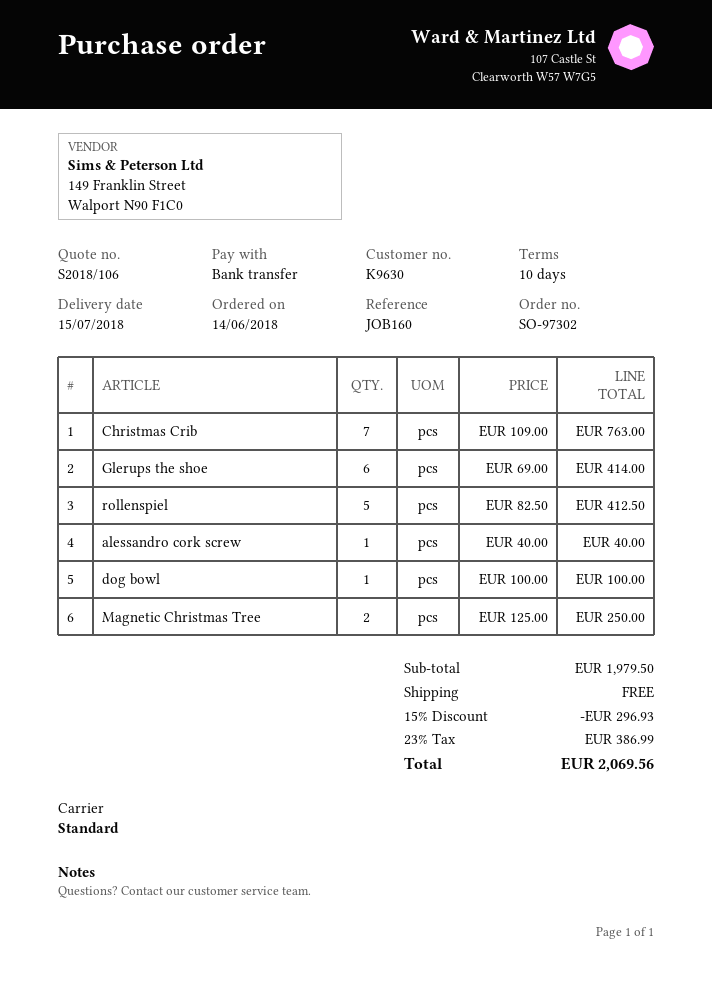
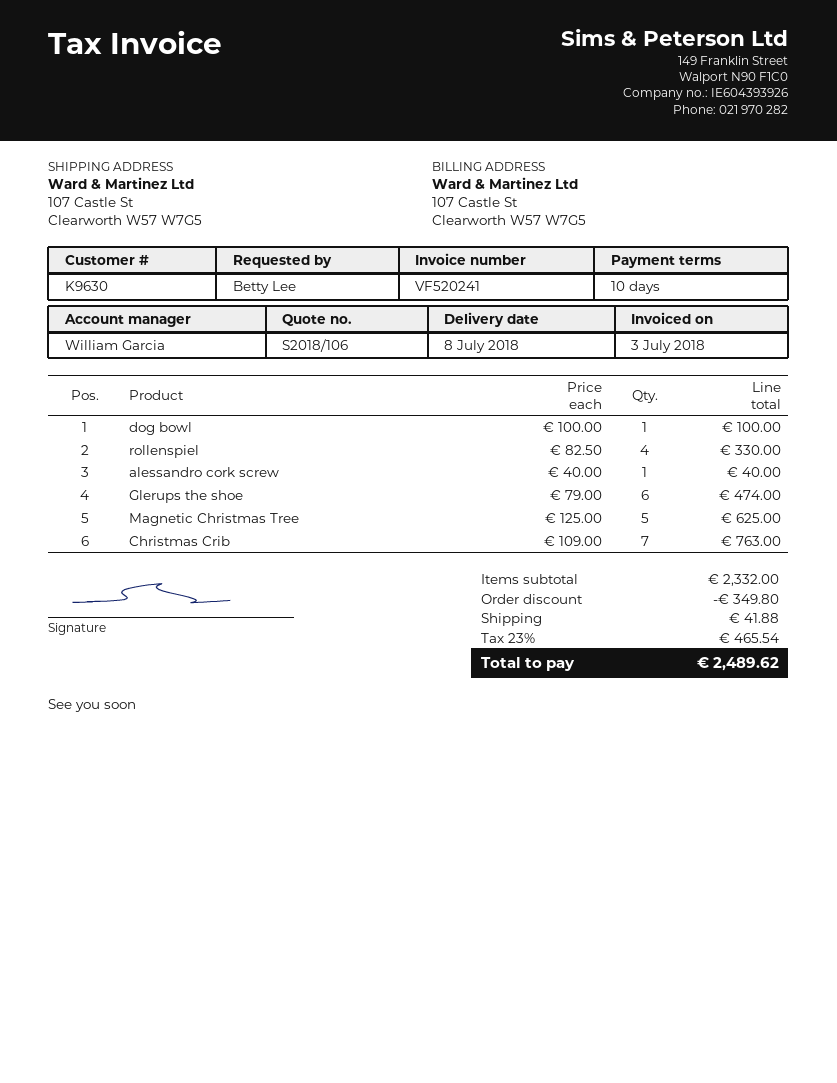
delivery date: 2018-07-15 -> 2018-07-08
Glerups the shoe: 6 x 69.00 = 414.00 -> 6 x 79.00 = 474.00
rollenspiel: 5 x 82.50 = 412.50 -> 4 x 82.50 = 330.00
Magnetic Christmas Tree: 2 x 125.00 = 250.00 -> 5 x 125.00 = 625.00
subtotal: 1979.50 -> 2332.00
discount: 296.93 -> 349.80
shipping: 0.00 -> 41.88
tax: 23% = 386.99 -> 23% = 465.54
total: 2069.56 -> 2489.62

